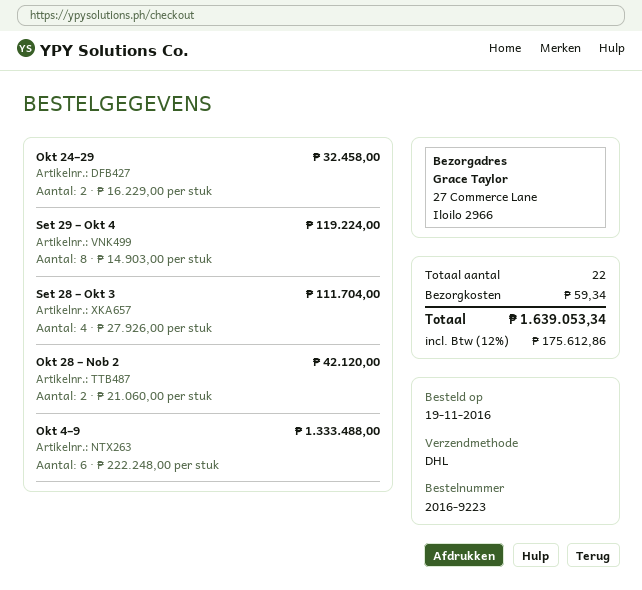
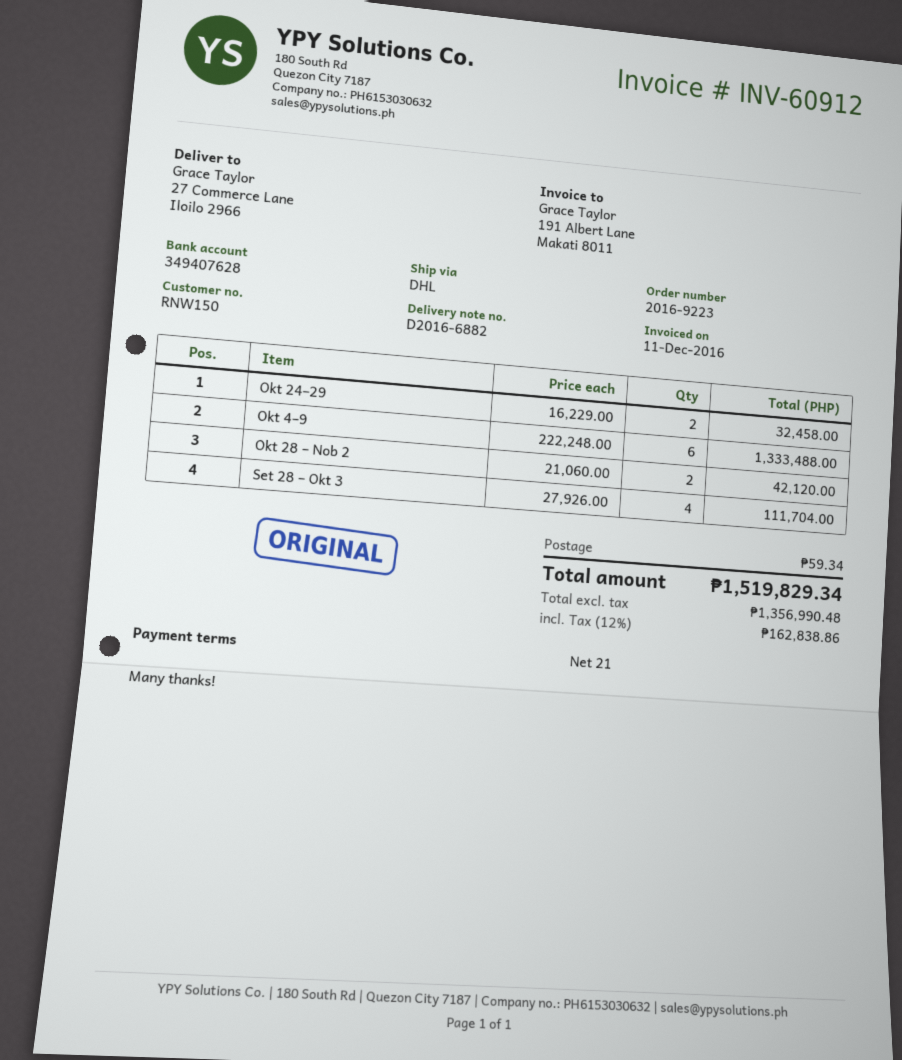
Set 29 – Okt 4: 8 x 14903.00 = 119224.00 -> none
tax: 12% = 175612.86 -> 12% = 162838.86
total: 1639053.34 -> 1519829.34

